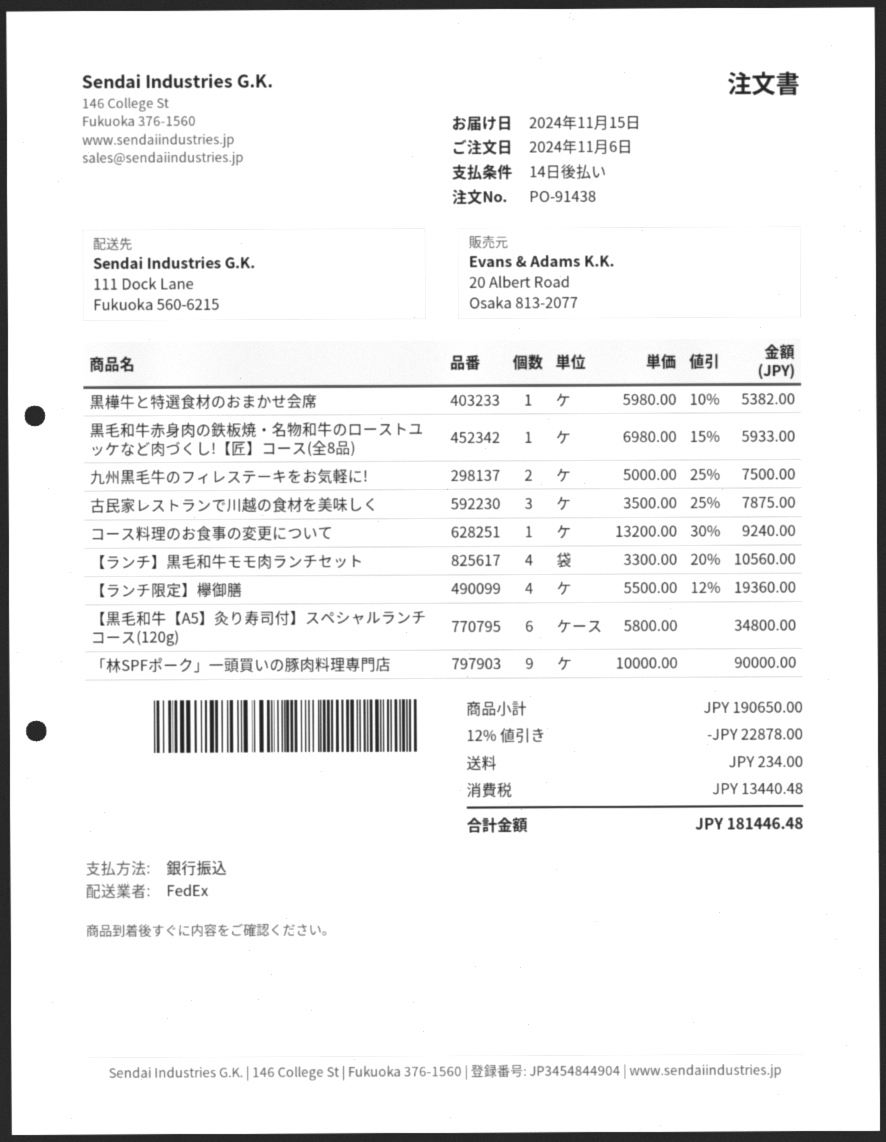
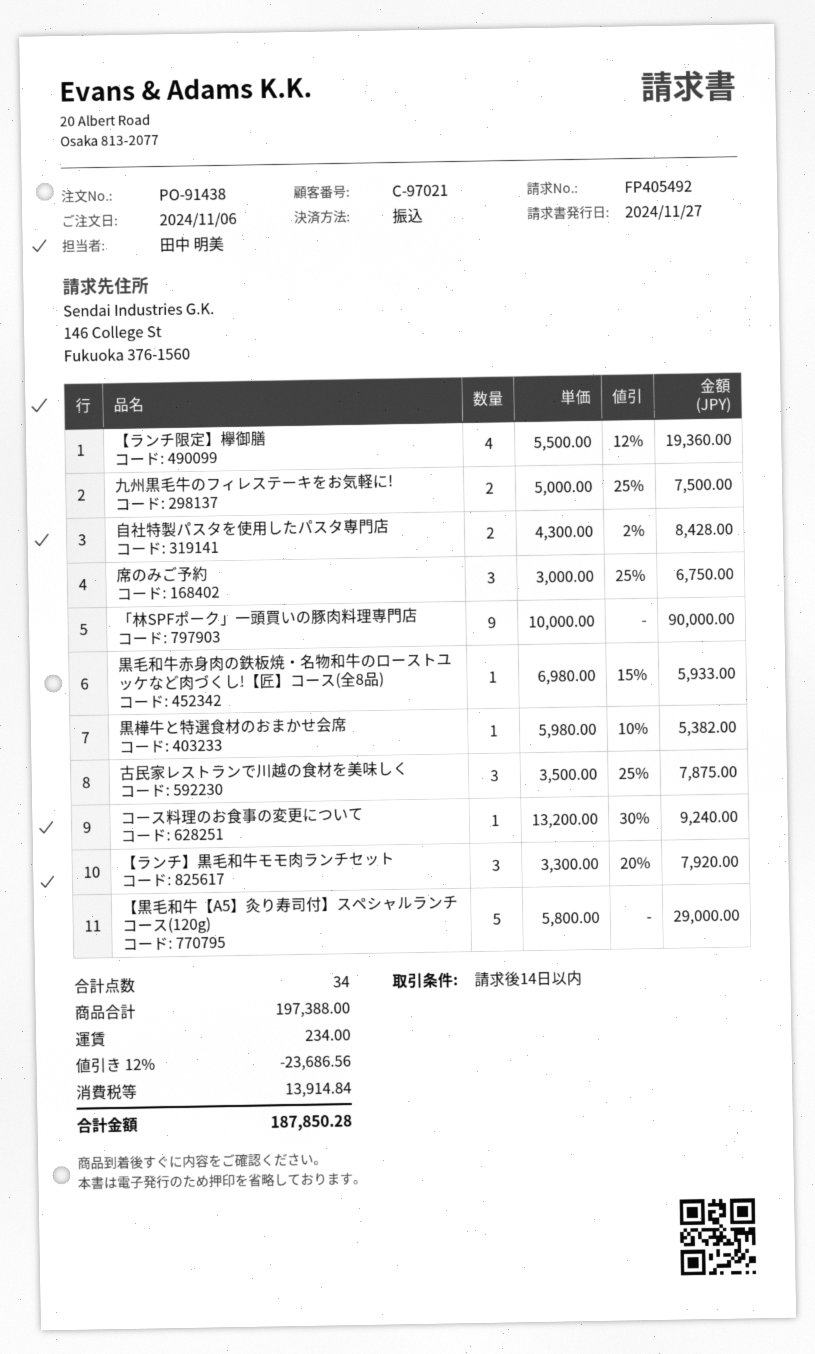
【ランチ】黒毛和牛モモ肉ランチセット: 4 x 3300.00 - 20% = 10560.00 -> 3 x 3300.00 - 20% = 7920.00
【黒毛和牛【A5】灸り寿司付】スペシャルランチコース(120g): 6 x 5800.00 = 34800.00 -> 5 x 5800.00 = 29000.00
自社特製パスタを使用したパスタ専門店: none -> 2 x 4300.00 - 2% = 8428.00
席のみご予約: none -> 3 x 3000.00 - 25% = 6750.00
subtotal: 190650.00 -> 197388.00
discount: 12% = 22878.00 -> 12% = 23686.56
tax: 13440.48 -> 13914.84
total: 181446.48 -> 187850.28

